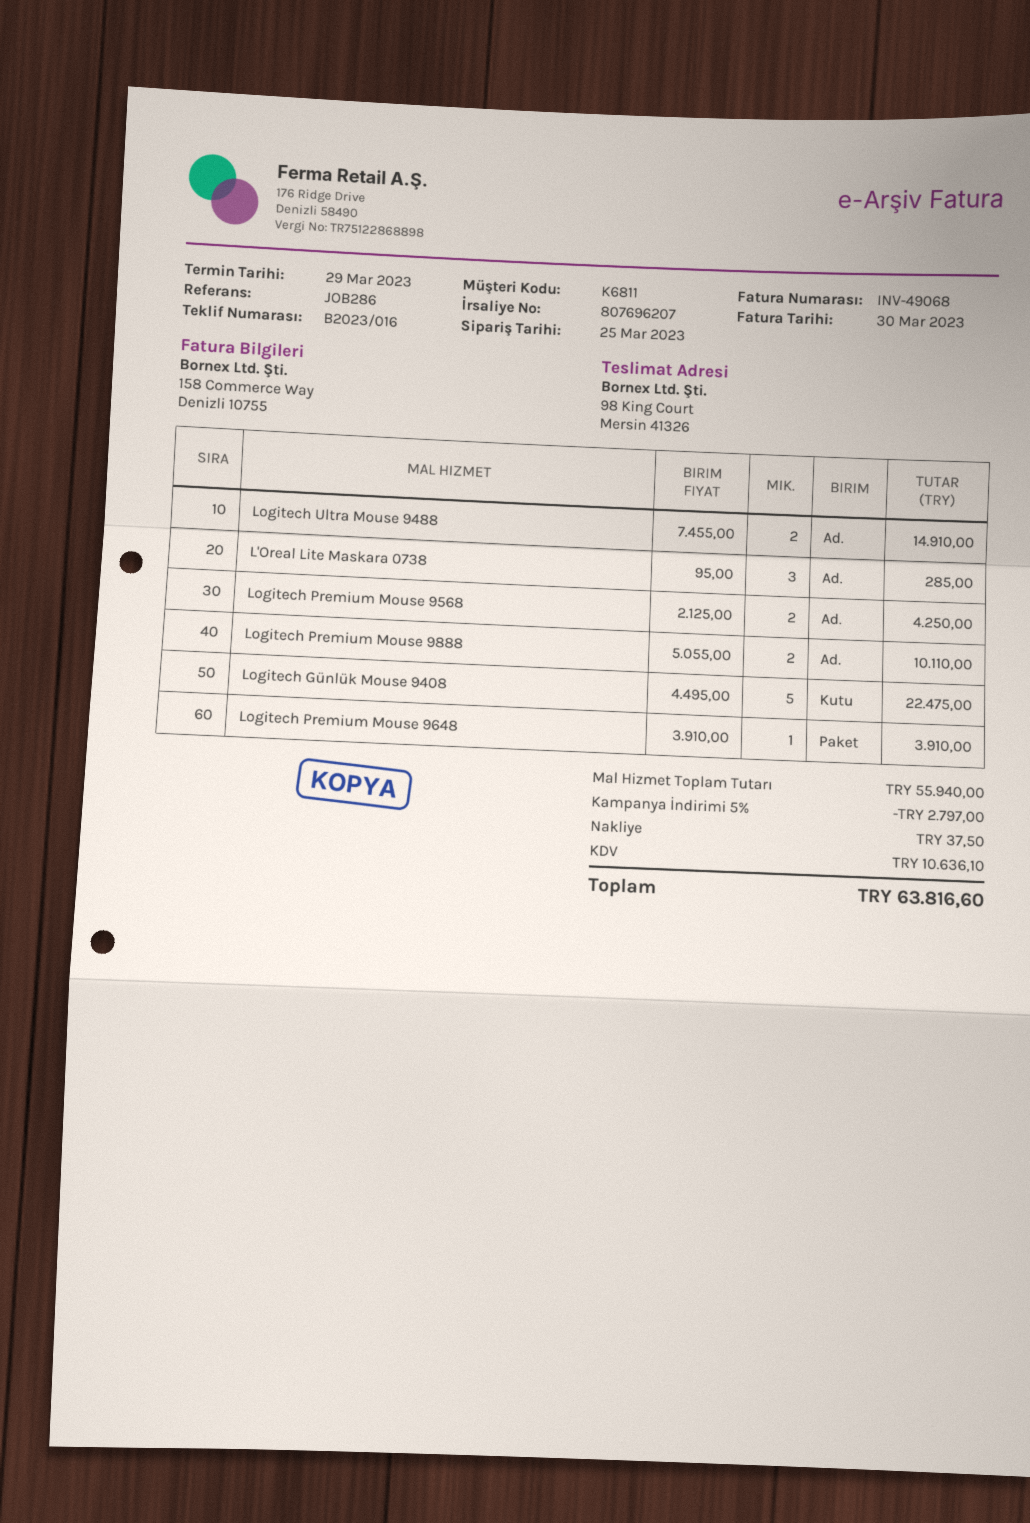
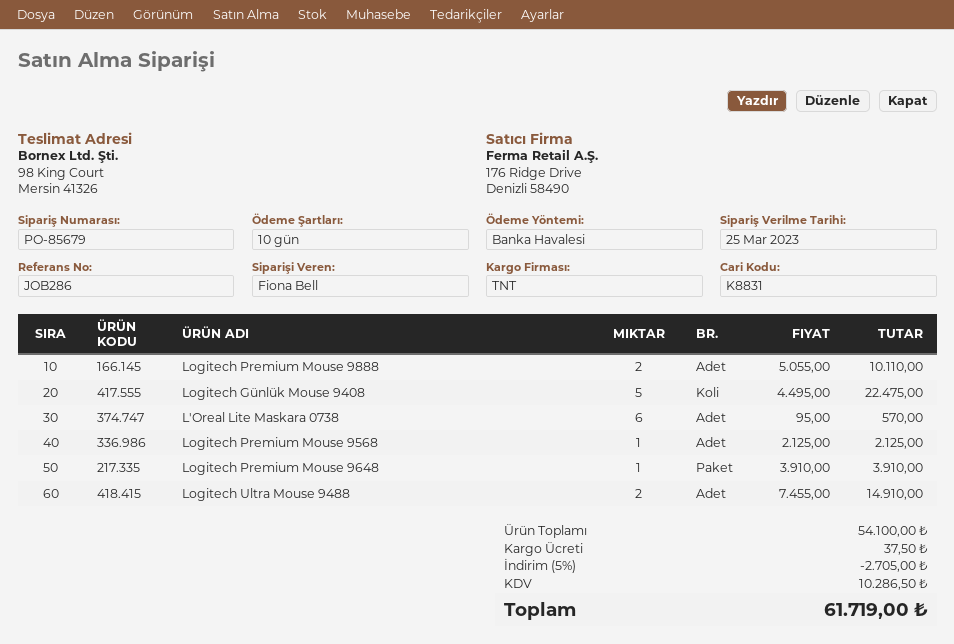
customer number: K6811 -> K8831
L'Oreal Lite Maskara 0738: 3 x 95.00 = 285.00 -> 6 x 95.00 = 570.00
Logitech Premium Mouse 9568: 2 x 2125.00 = 4250.00 -> 1 x 2125.00 = 2125.00
subtotal: 55940.00 -> 54100.00
discount: 5% = 2797.00 -> 5% = 2705.00
tax: 10636.10 -> 10286.50
total: 63816.60 -> 61719.00

